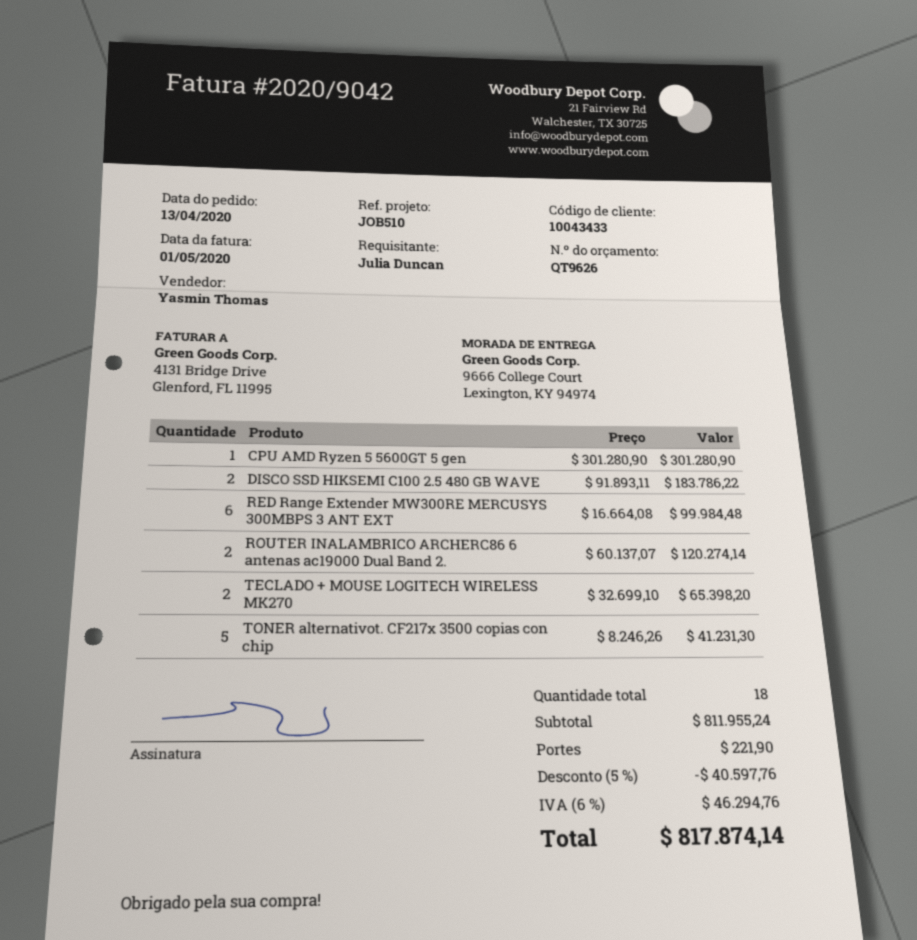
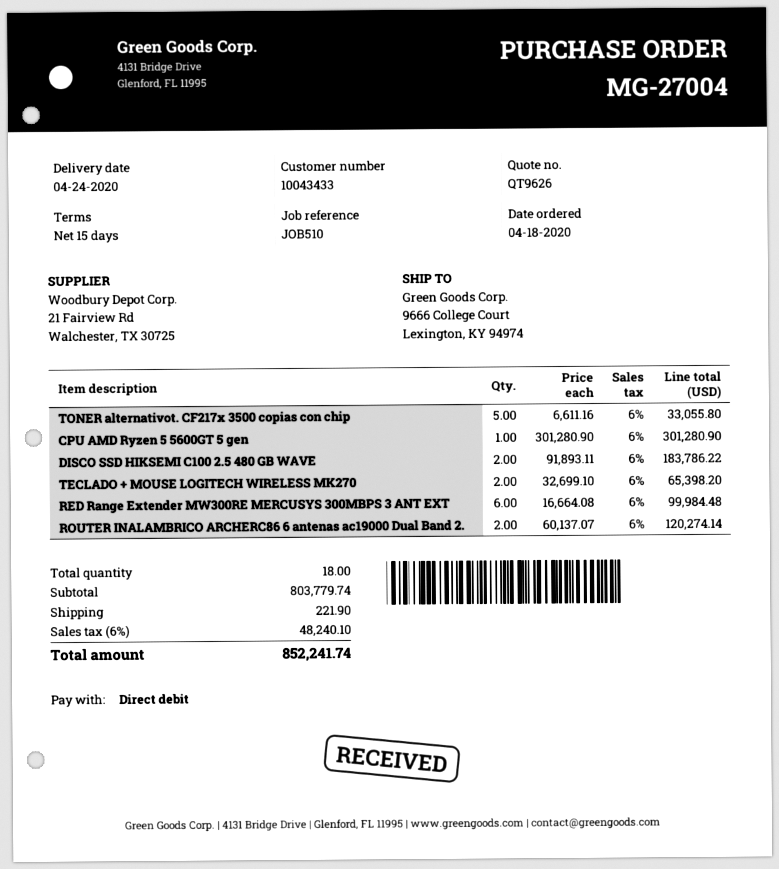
order date: 2020-04-13 -> 2020-04-18
TONER alternativot. CF217x 3500 copias con chip: 5 x 8246.26 = 41231.30 -> 5 x 6611.16 = 33055.80
subtotal: 811955.24 -> 803779.74
discount: 5% = 40597.76 -> none
tax: 6% = 46294.76 -> 6% = 48240.10
total: 817874.14 -> 852241.74

